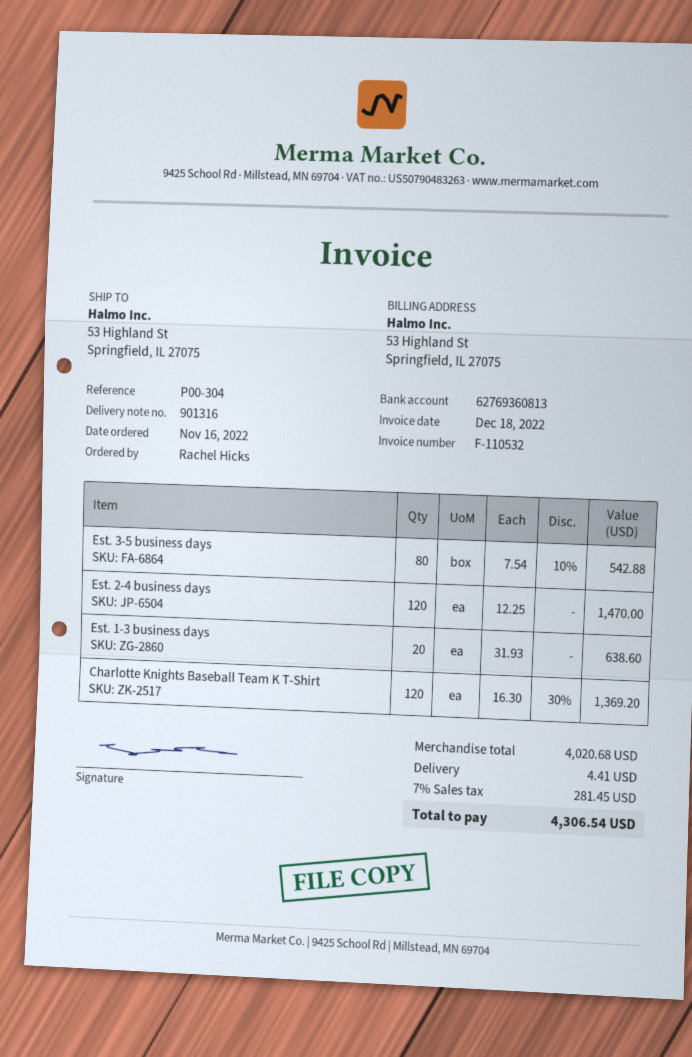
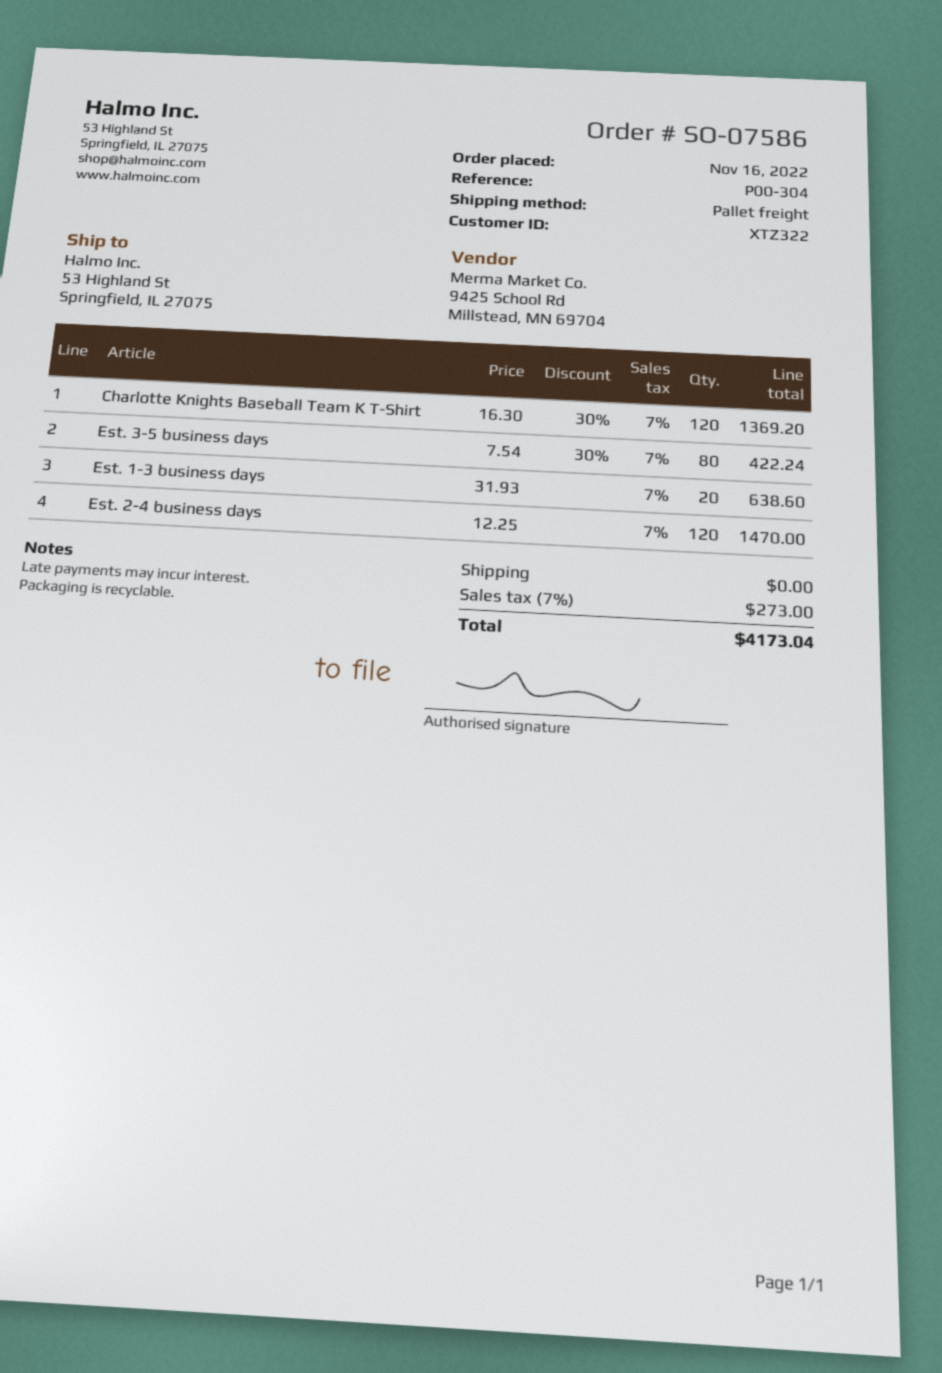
Est. 3-5 business days: 80 x 7.54 - 10% = 542.88 -> 80 x 7.54 - 30% = 422.24
shipping: 4.41 -> 0.00
tax: 7% = 281.45 -> 7% = 273.00
total: 4306.54 -> 4173.04

